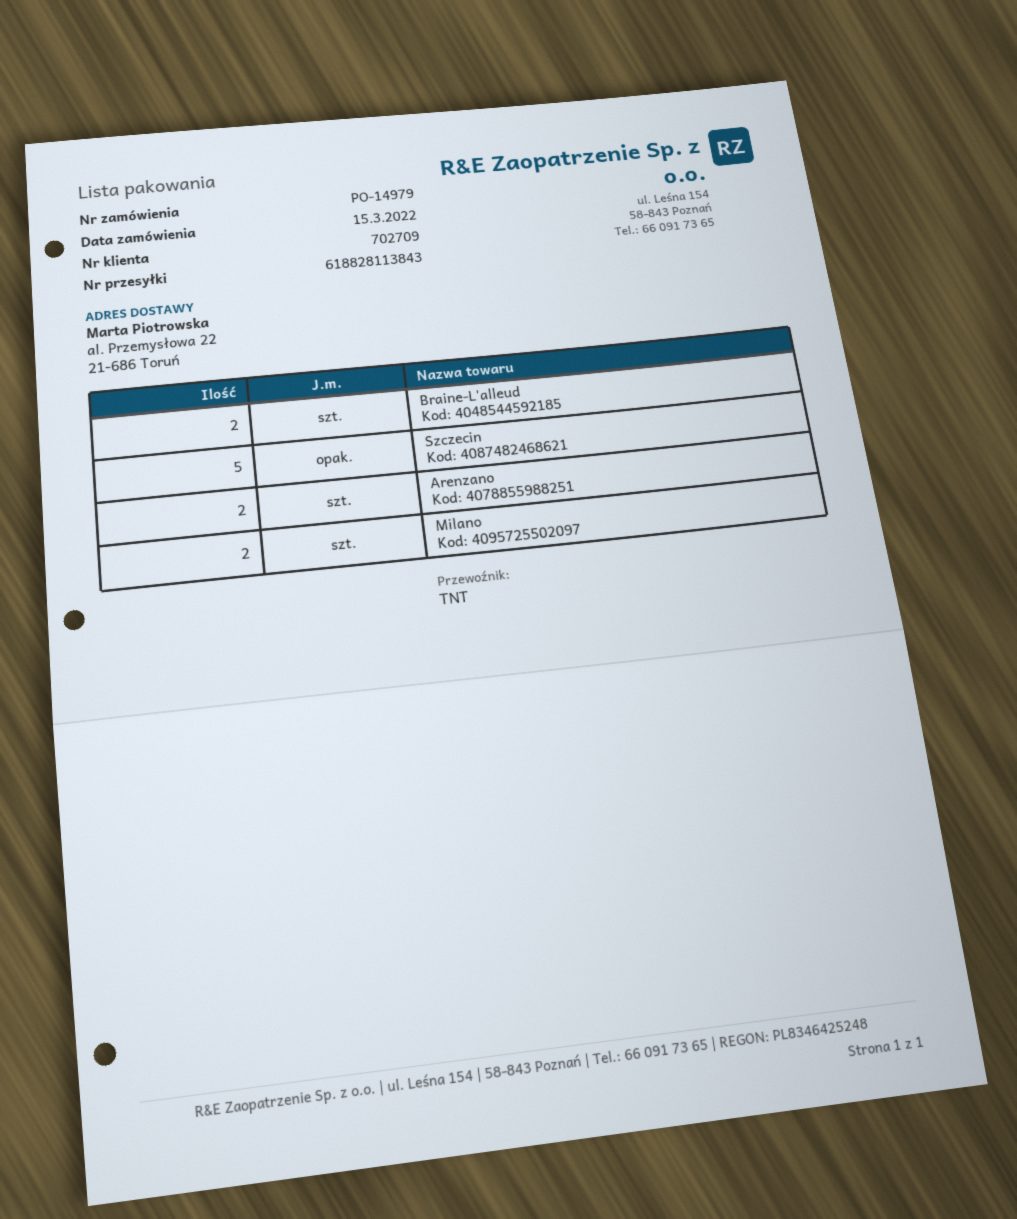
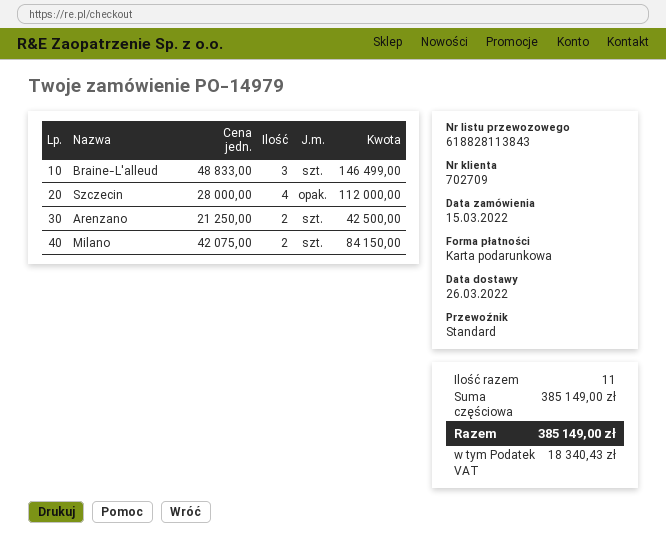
shipping method: TNT -> standard
Braine-L'alleud: 2 -> 3
Szczecin: 5 -> 4

